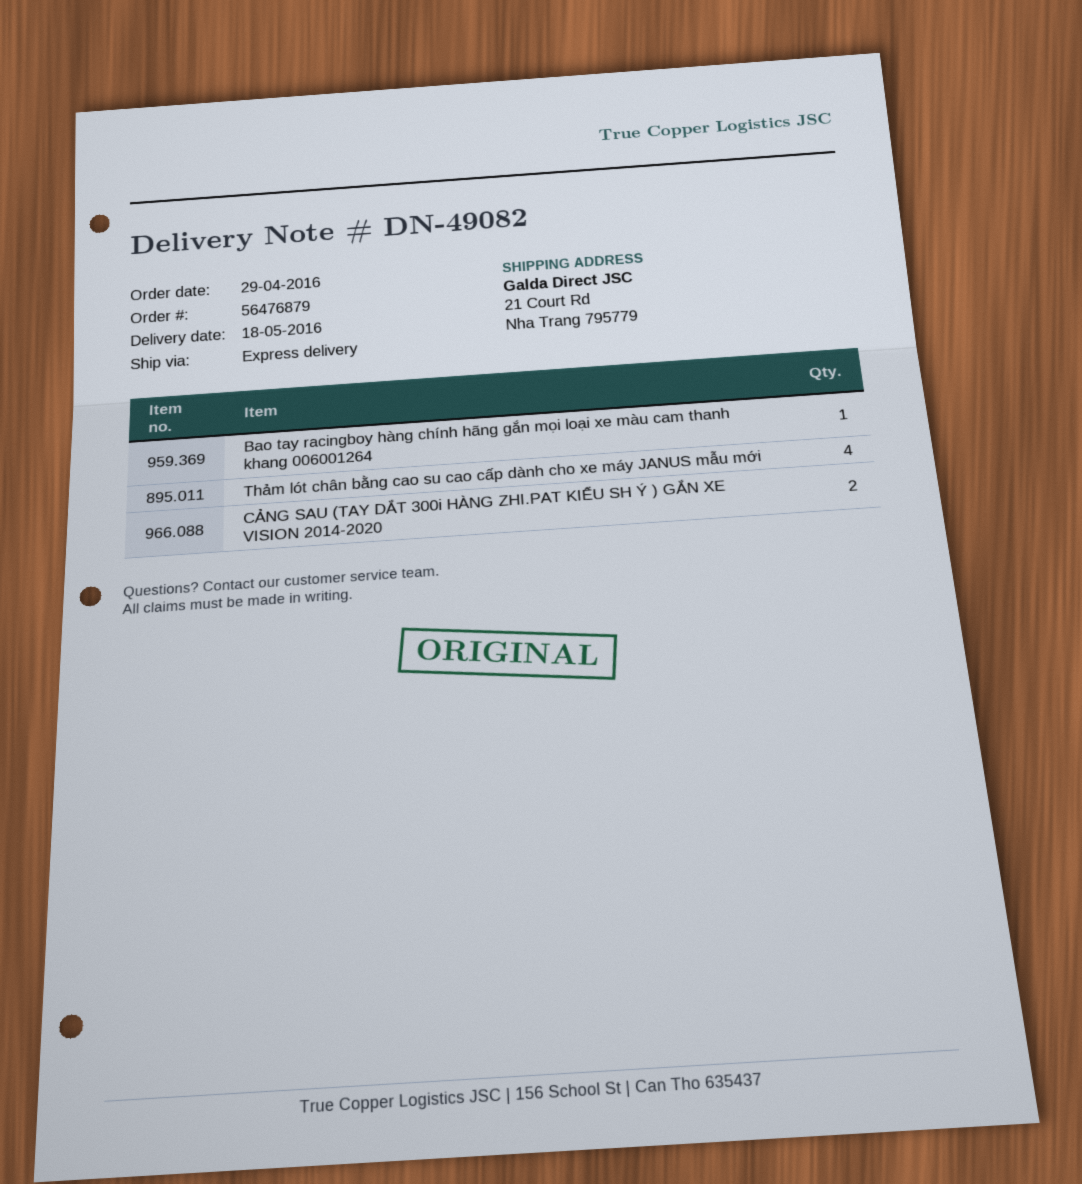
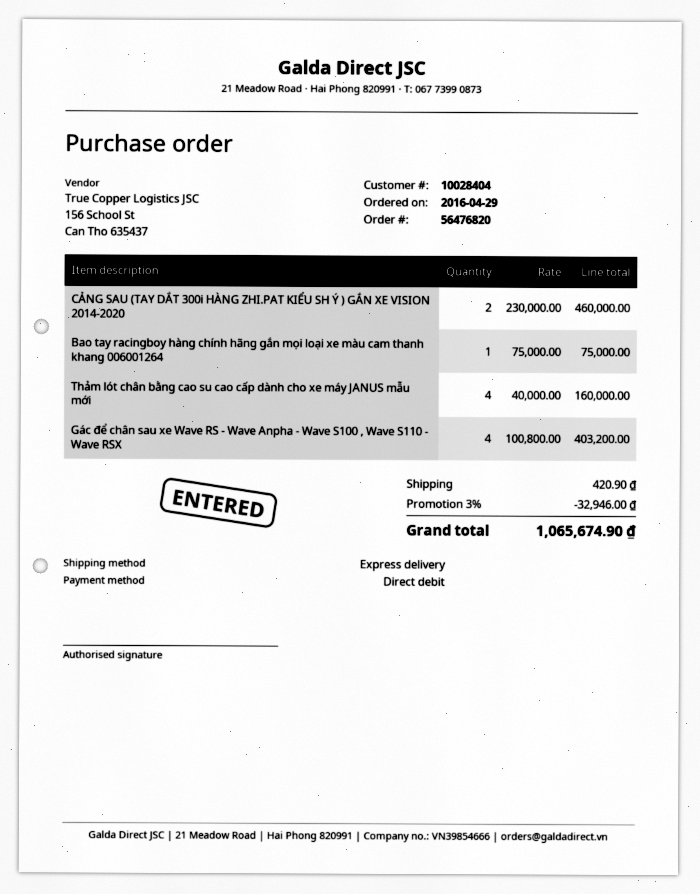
order number: 56476879 -> 56476820
Gác để chân sau xe Wave RS - Wave Anpha - Wave S100 , Wave S110 - Wave RSX: none -> 4

